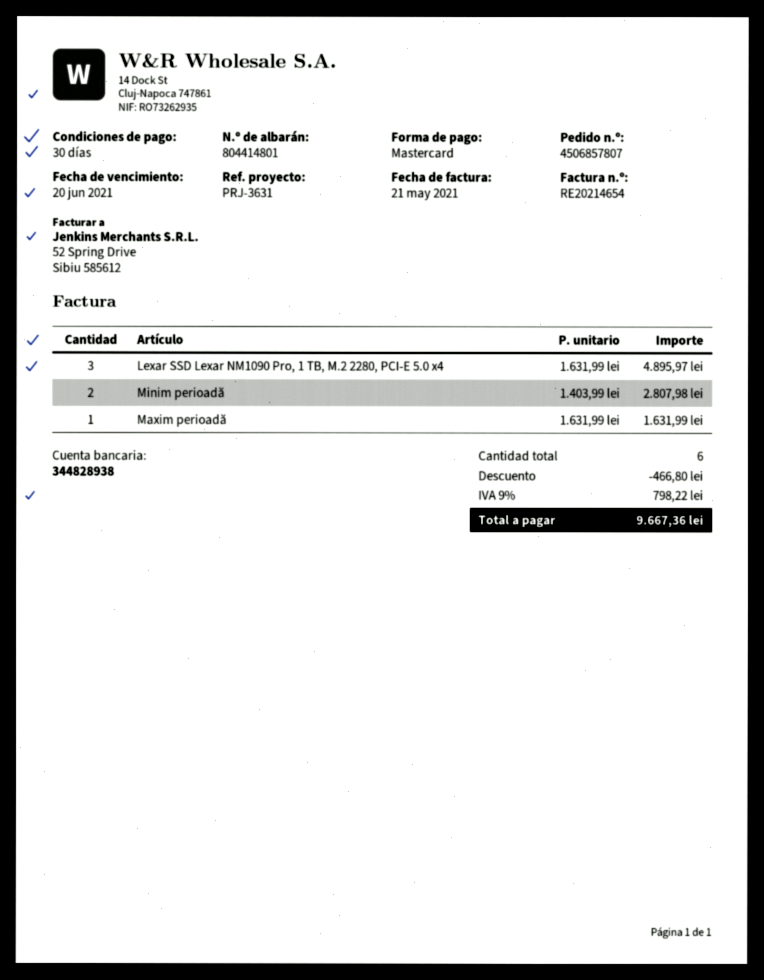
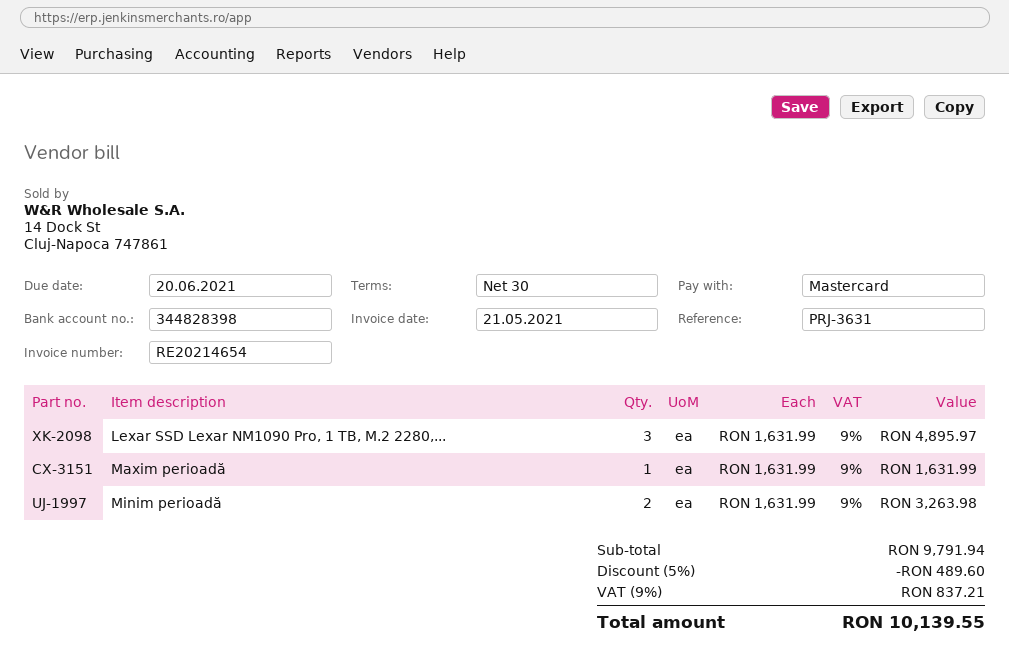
bank account: 344828938 -> 344828398
Minim perioadă: 2 x 1403.99 = 2807.98 -> 2 x 1631.99 = 3263.98
discount: 466.80 -> 489.60
tax: 9% = 798.22 -> 9% = 837.21
total: 9667.36 -> 10139.55

